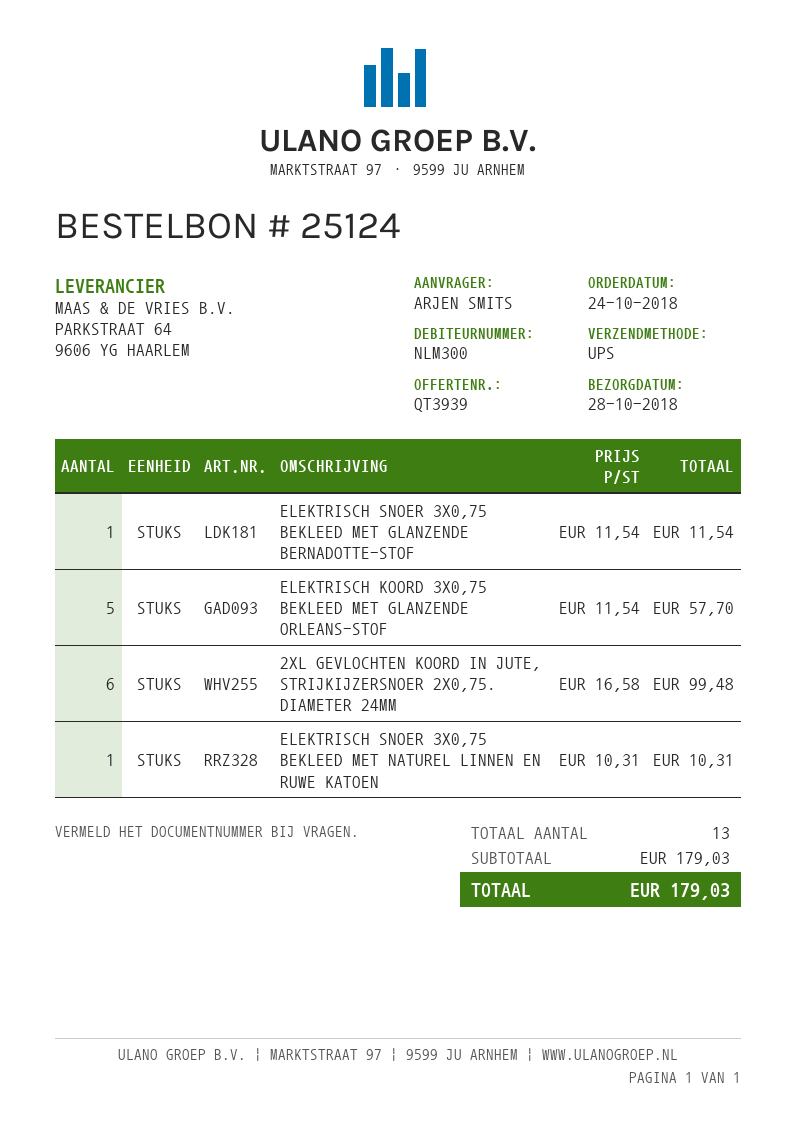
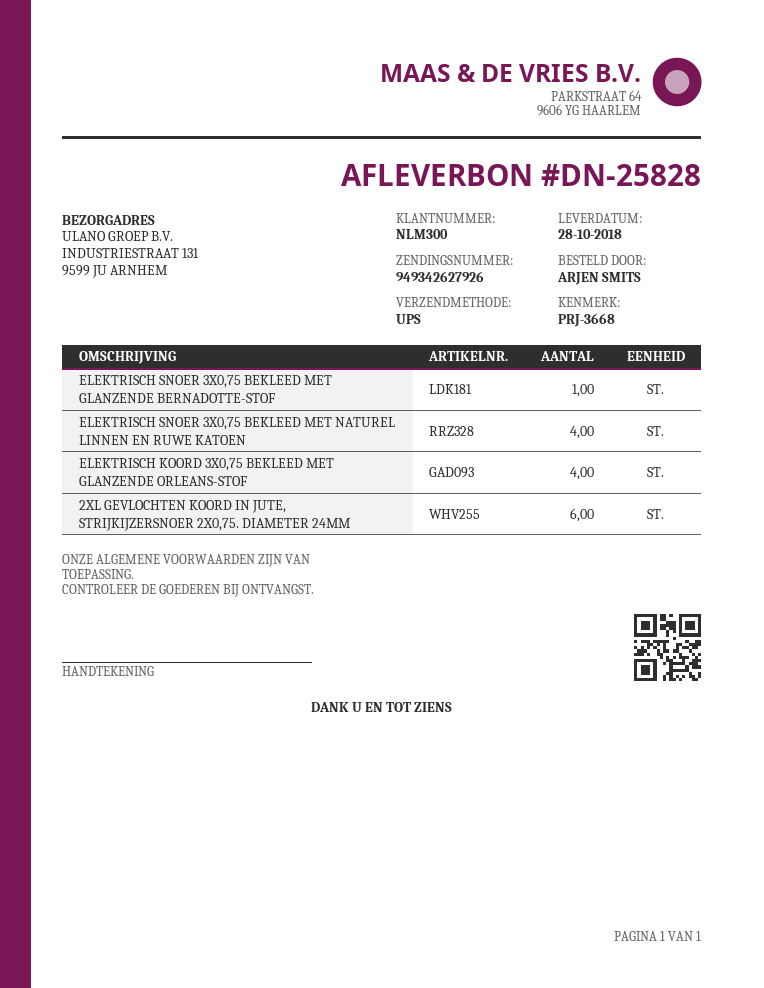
ELEKTRISCH KOORD 3X0,75 BEKLEED MET GLANZENDE ORLEANS-STOF: 5 -> 4
ELEKTRISCH SNOER 3X0,75 BEKLEED MET NATUREL LINNEN EN RUWE KATOEN: 1 -> 4

